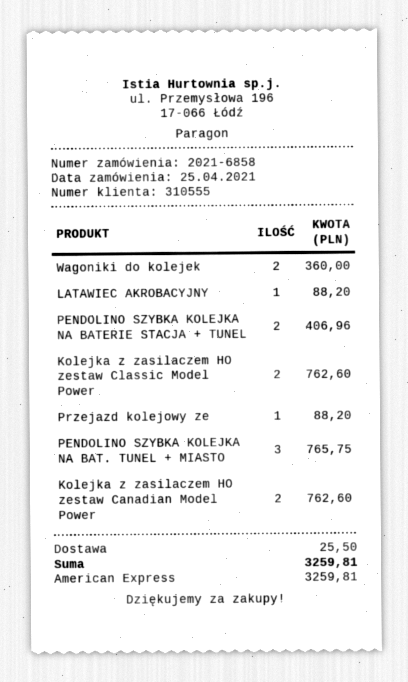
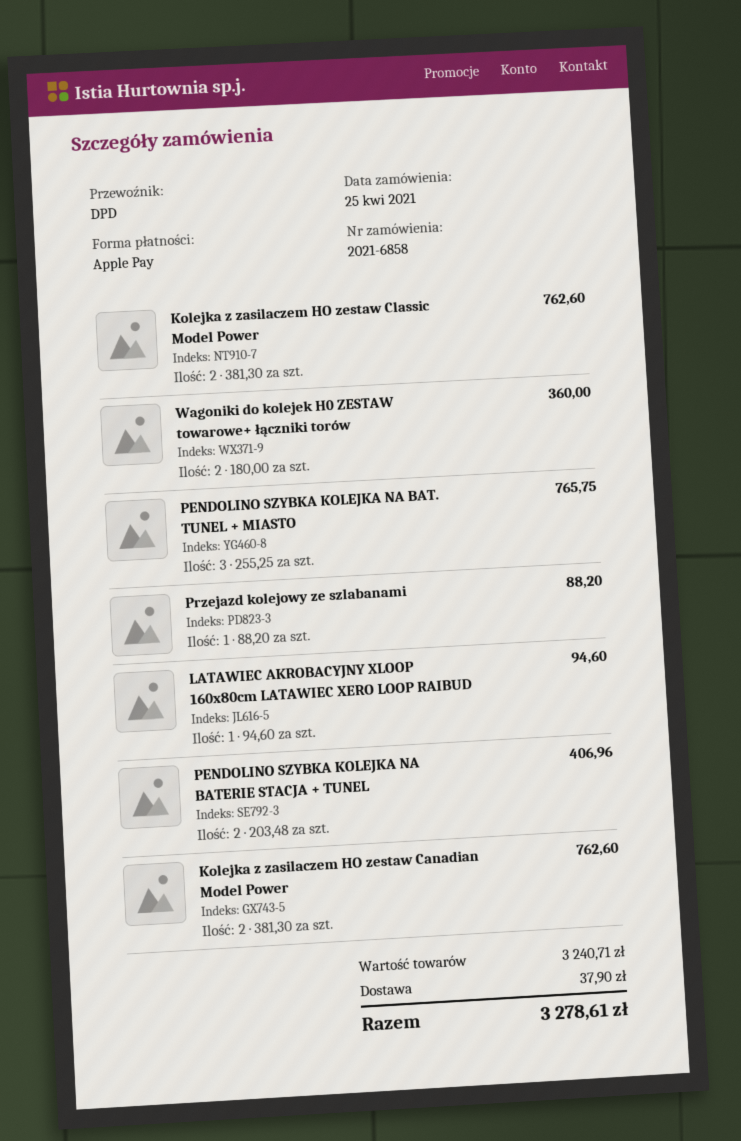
payment method: American Express -> Apple Pay
LATAWIEC AKROBACYJNY: 1 for 88.20 -> 1 for 94.60
shipping: 25.50 -> 37.90
total: 3259.81 -> 3278.61

